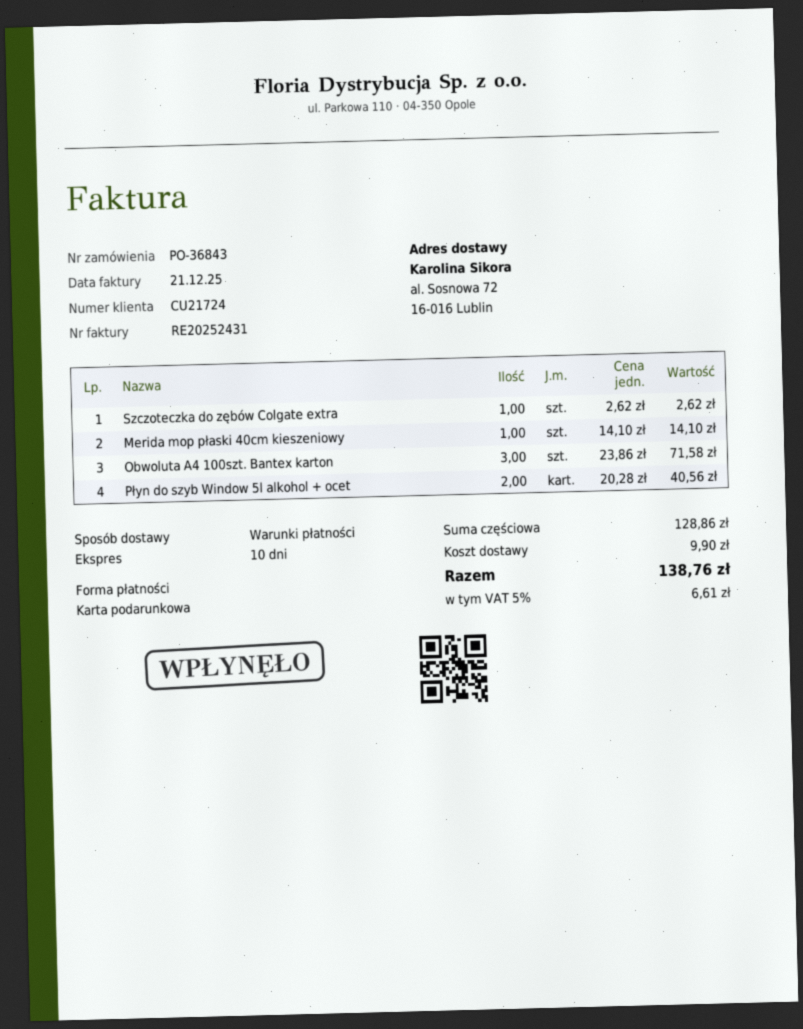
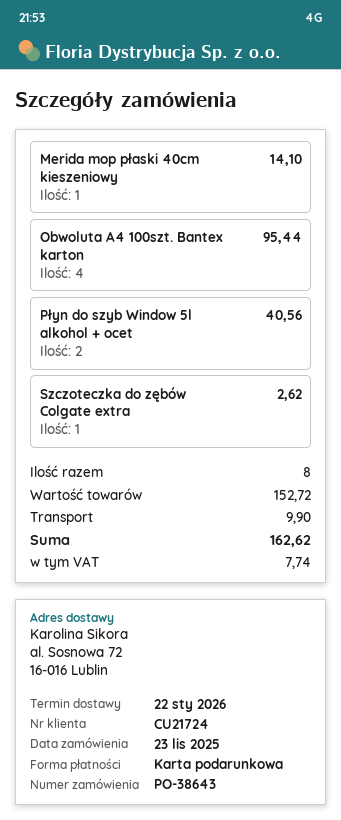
order number: PO-36843 -> PO-38643
Obwoluta A4 100szt. Bantex karton: 3 for 71.58 -> 4 for 95.44
subtotal: 128.86 -> 152.72
tax: 6.61 -> 7.74
total: 138.76 -> 162.62

